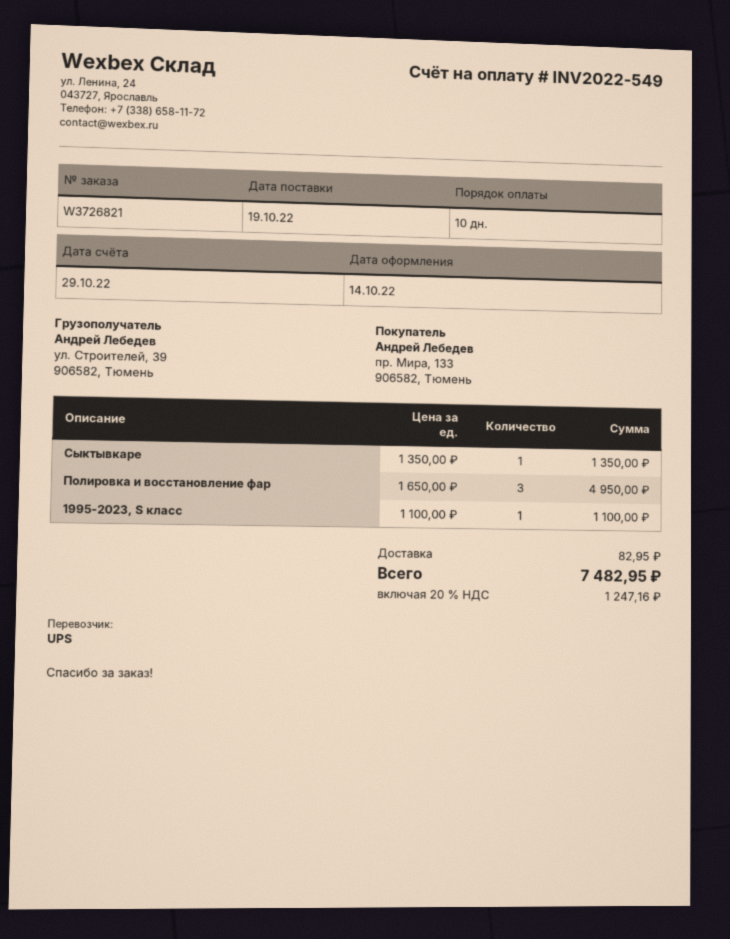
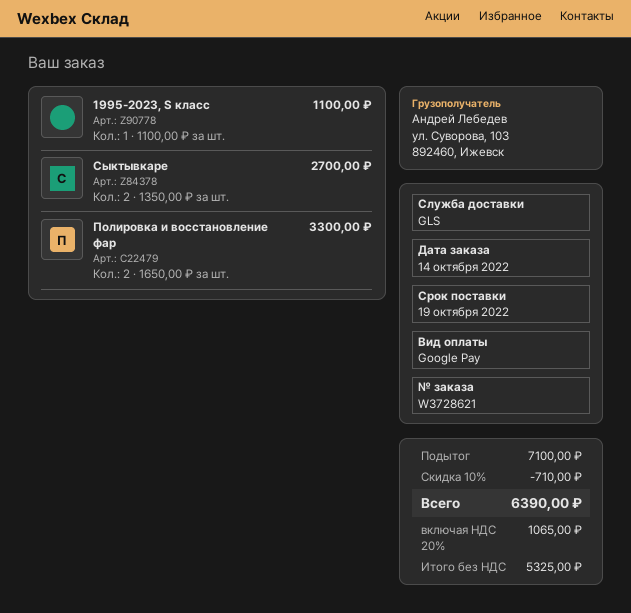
order number: W3726821 -> W3728621
shipping method: UPS -> GLS
ship to: ул. Строителей, 39, 906582, Тюмень -> ул. Суворова, 103, 892460, Ижевск
Сыктывкаре: 1 x 1350.00 = 1350.00 -> 2 x 1350.00 = 2700.00
Полировка и восстановление фар: 3 x 1650.00 = 4950.00 -> 2 x 1650.00 = 3300.00
discount: none -> 10% = 710.00
shipping: 82.95 -> none
tax: 20% = 1247.16 -> 20% = 1065.00
total: 7482.95 -> 6390.00

